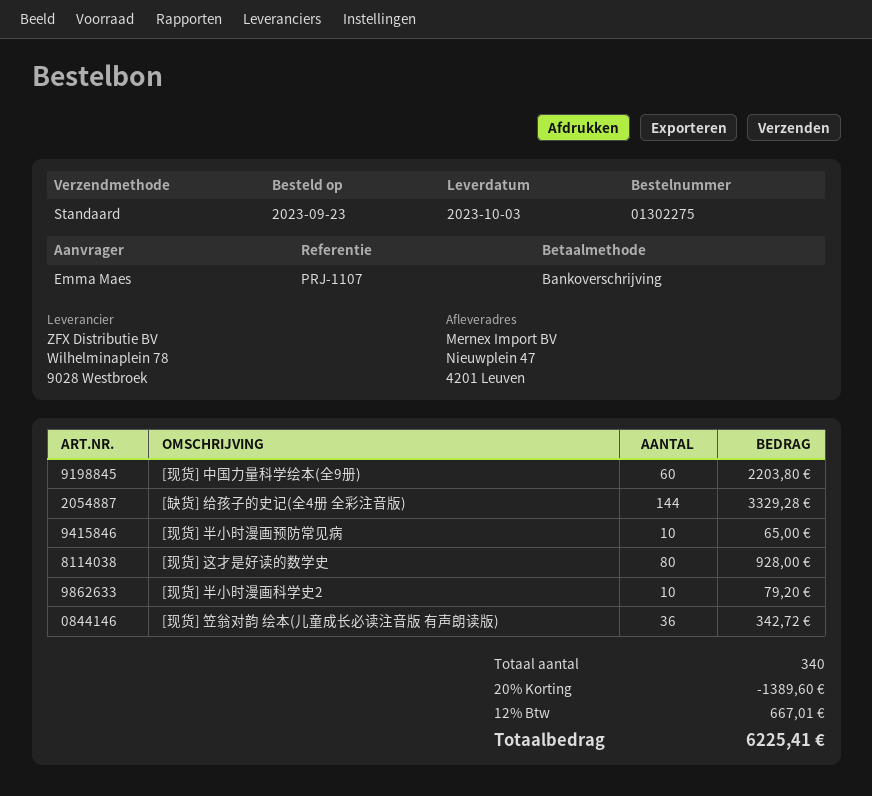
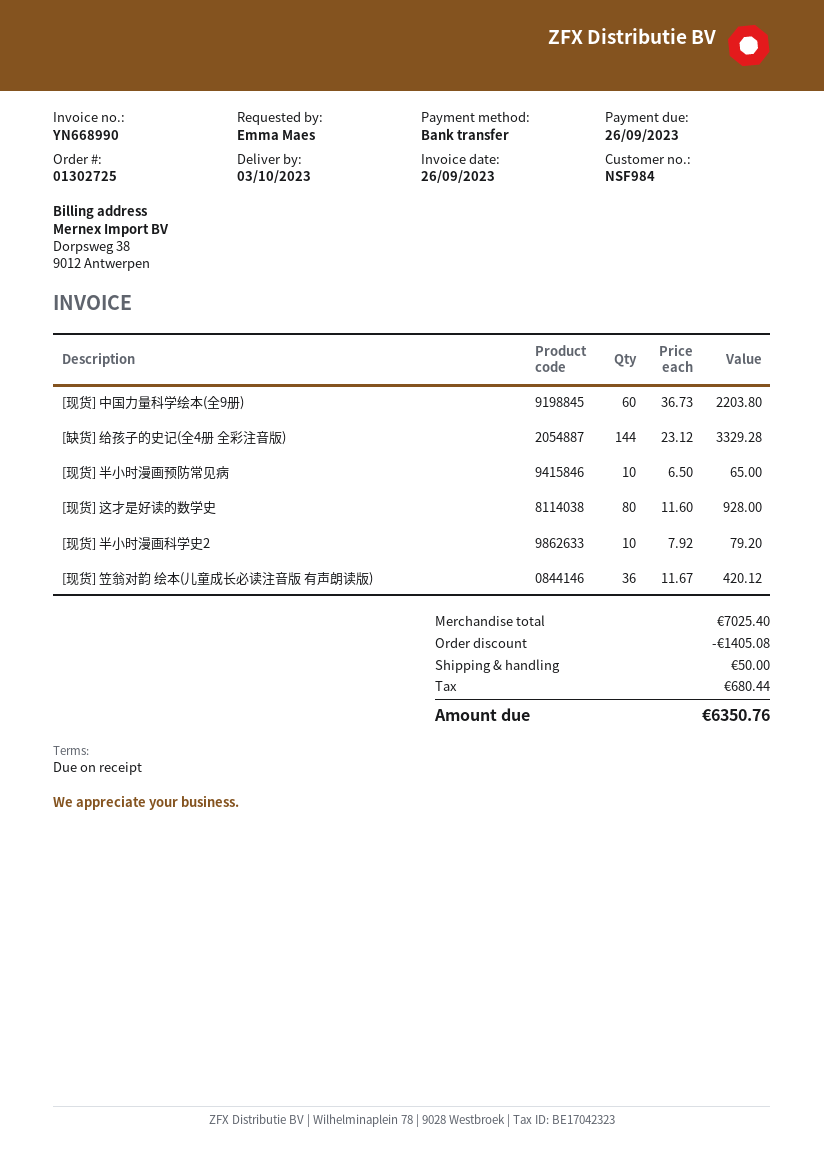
order number: 01302275 -> 01302725
[现货] 笠翁对韵 绘本(儿童成长必读注音版 有声朗读版): 36 for 342.72 -> 36 for 420.12
discount: 1389.60 -> 1405.08
shipping: none -> 50.00
tax: 667.01 -> 680.44
total: 6225.41 -> 6350.76

